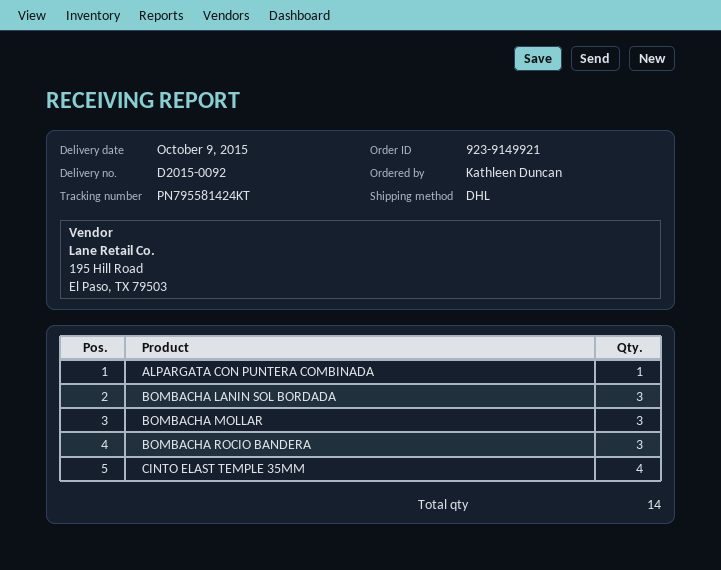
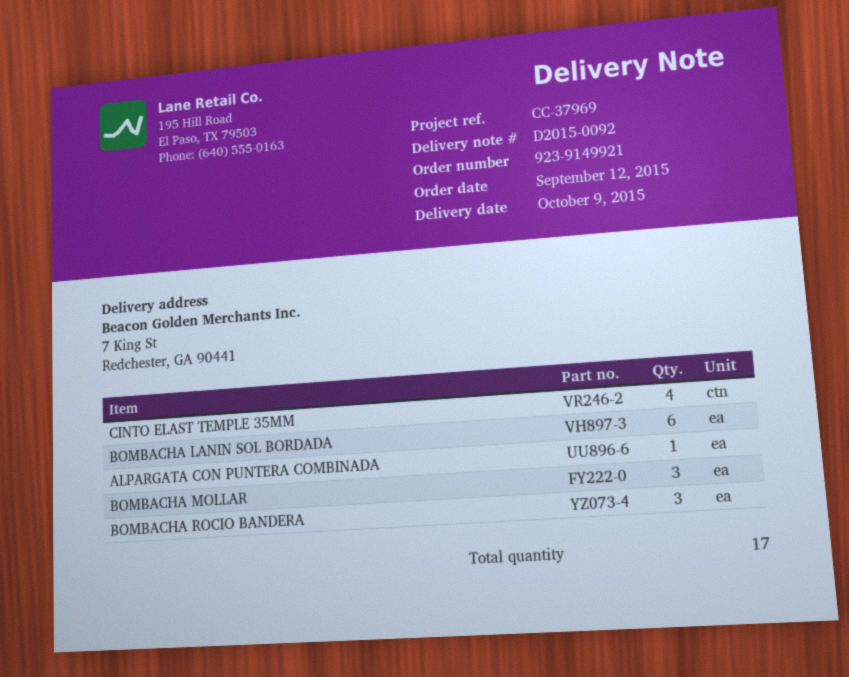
BOMBACHA LANIN SOL BORDADA: 3 -> 6
total quantity: 14 -> 17

